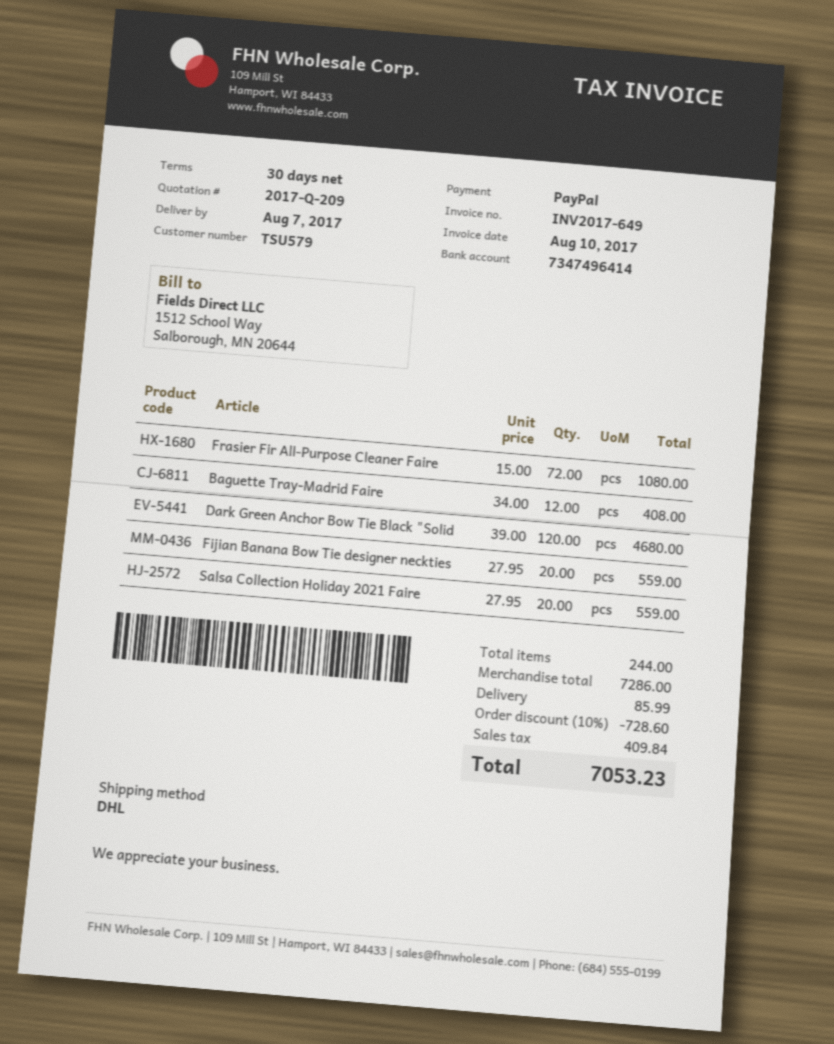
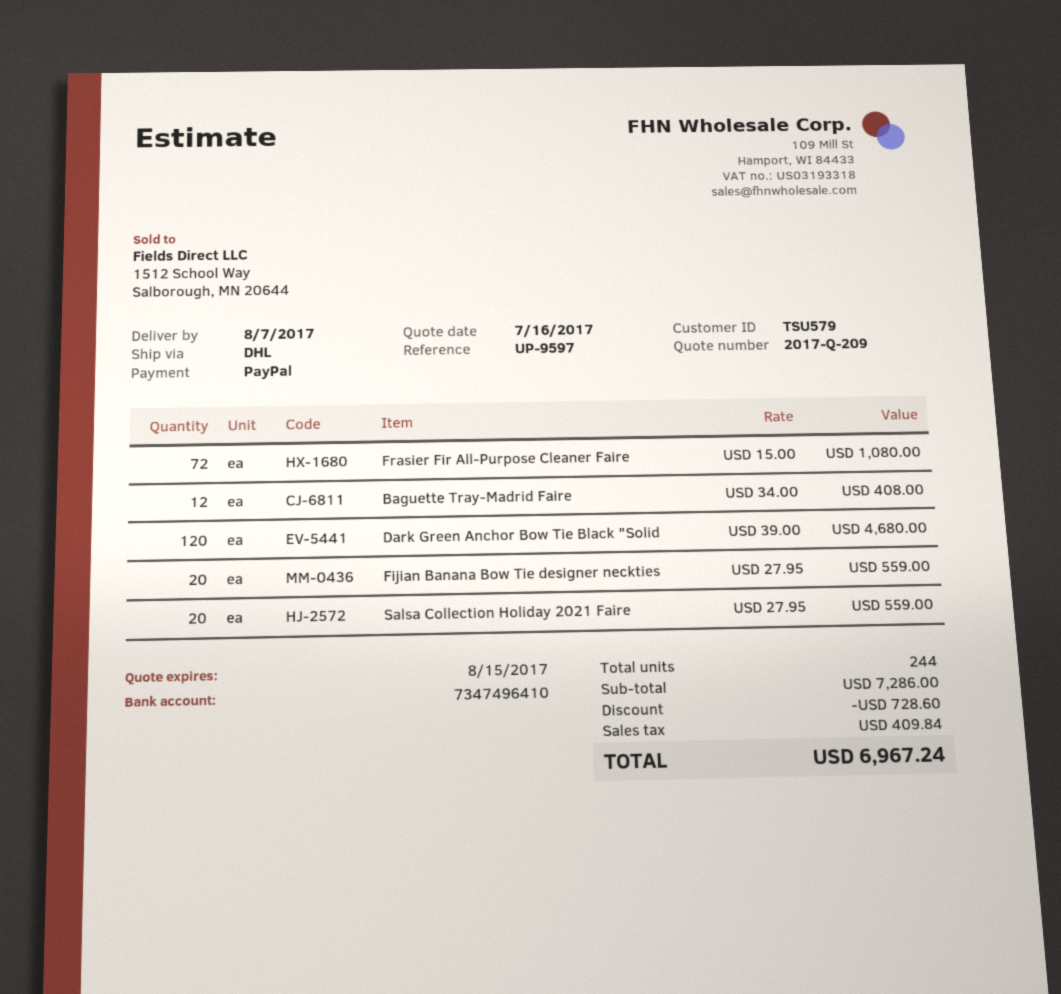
bank account: 7347496414 -> 7347496410
shipping: 85.99 -> none
total: 7053.23 -> 6967.24

